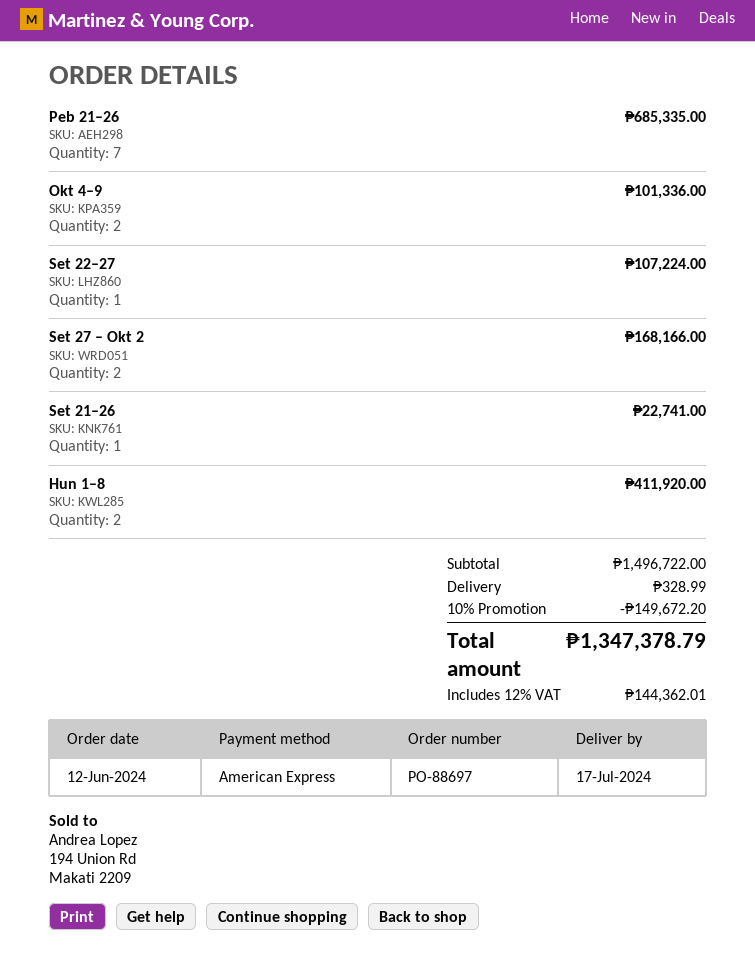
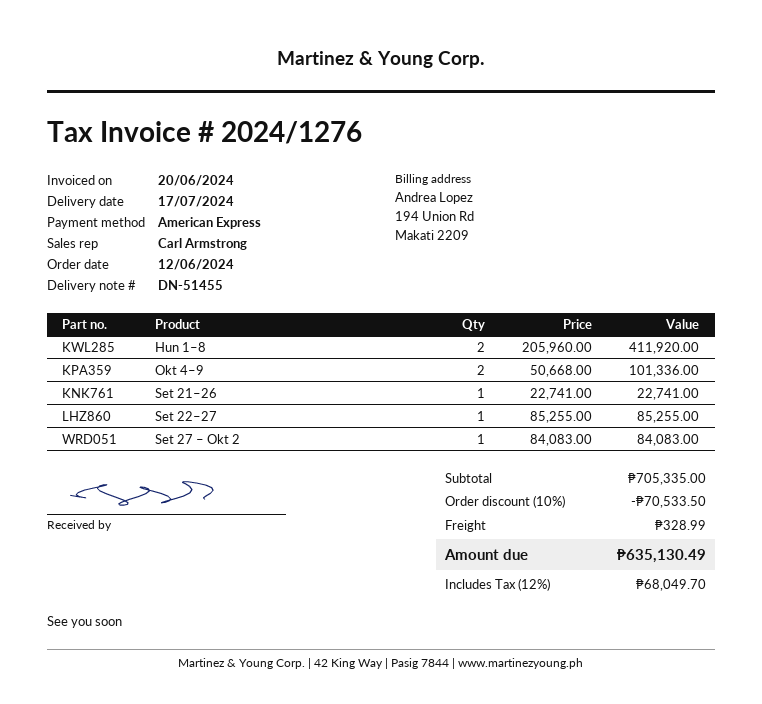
Peb 21–26: 7 for 685335.00 -> none
Set 22–27: 1 for 107224.00 -> 1 for 85255.00
Set 27 – Okt 2: 2 for 168166.00 -> 1 for 84083.00
subtotal: 1496722.00 -> 705335.00
discount: 10% = 149672.20 -> 10% = 70533.50
tax: 12% = 144362.01 -> 12% = 68049.70
total: 1347378.79 -> 635130.49

